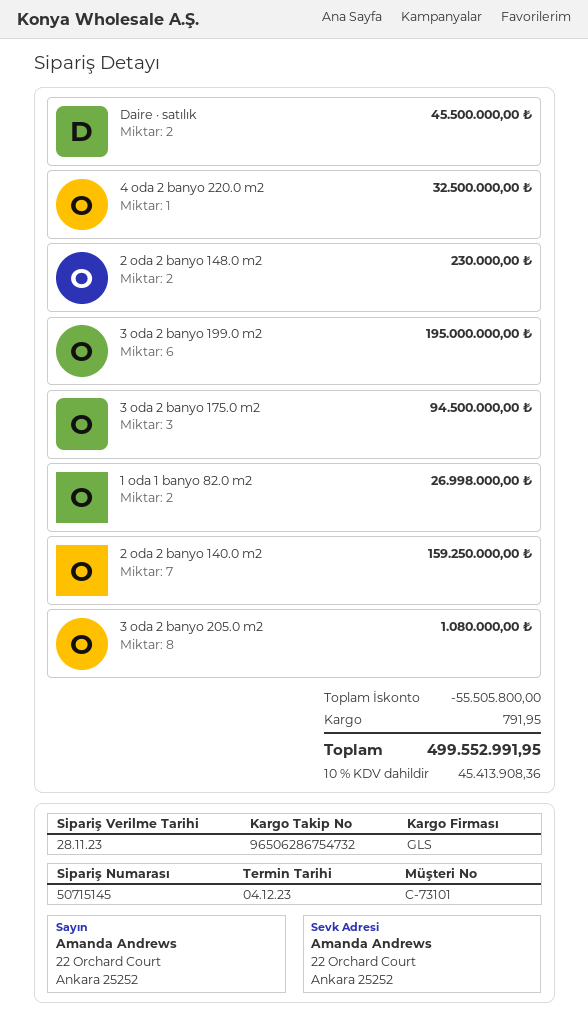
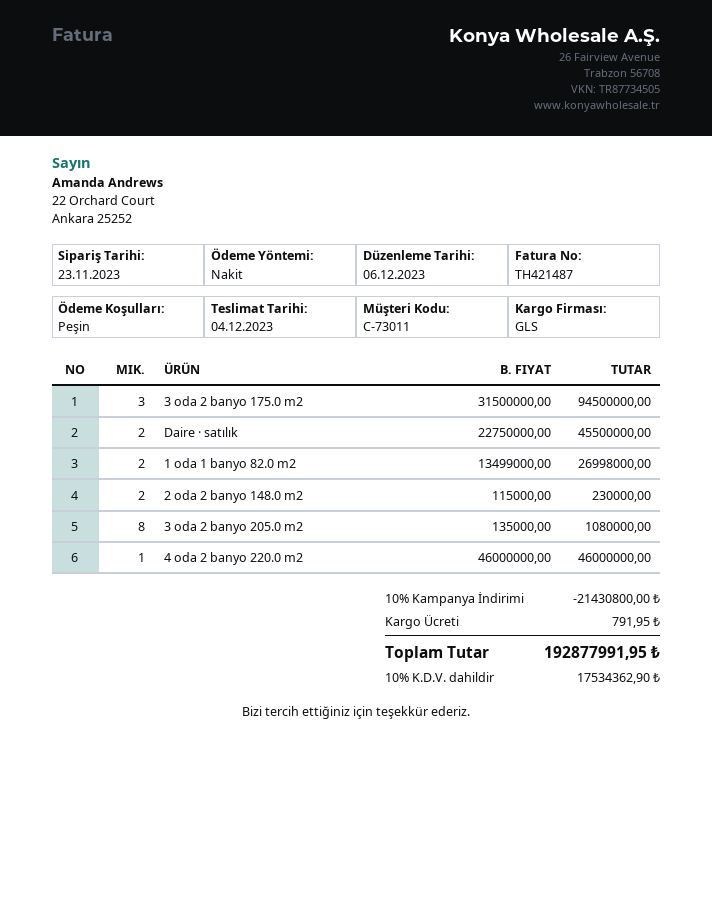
order date: 2023-11-28 -> 2023-11-23
customer number: C-73101 -> C-73011
4 oda 2 banyo 220.0 m2: 1 for 32500000.00 -> 1 for 46000000.00
3 oda 2 banyo 199.0 m2: 6 for 195000000.00 -> none
2 oda 2 banyo 140.0 m2: 7 for 159250000.00 -> none
discount: 55505800.00 -> 21430800.00
tax: 10% = 45413908.36 -> 10% = 17534362.90
total: 499552991.95 -> 192877991.95

